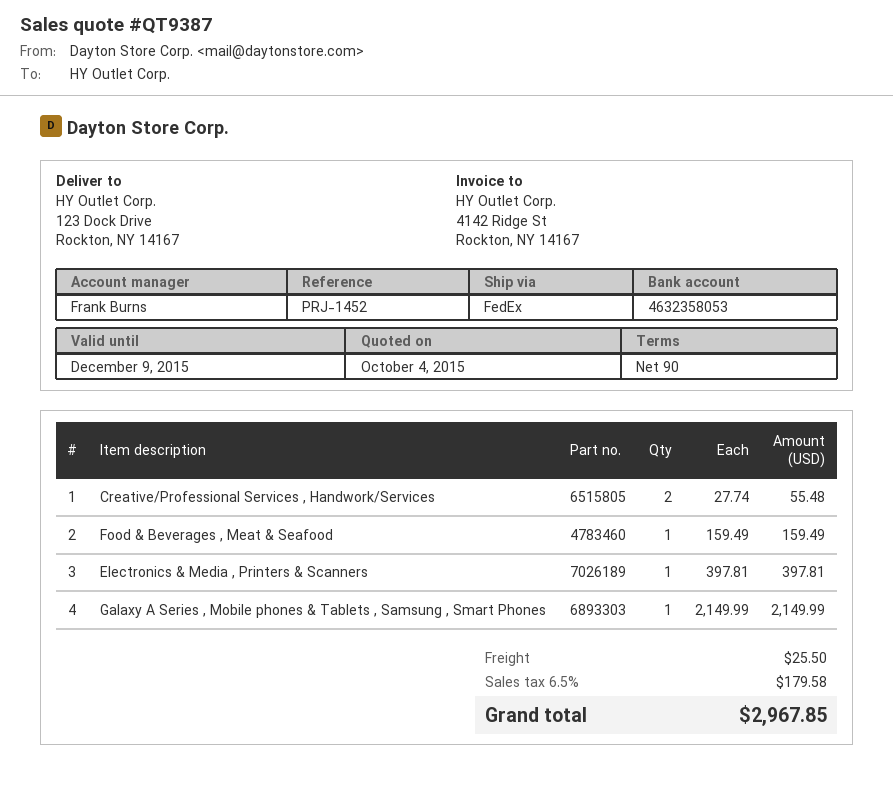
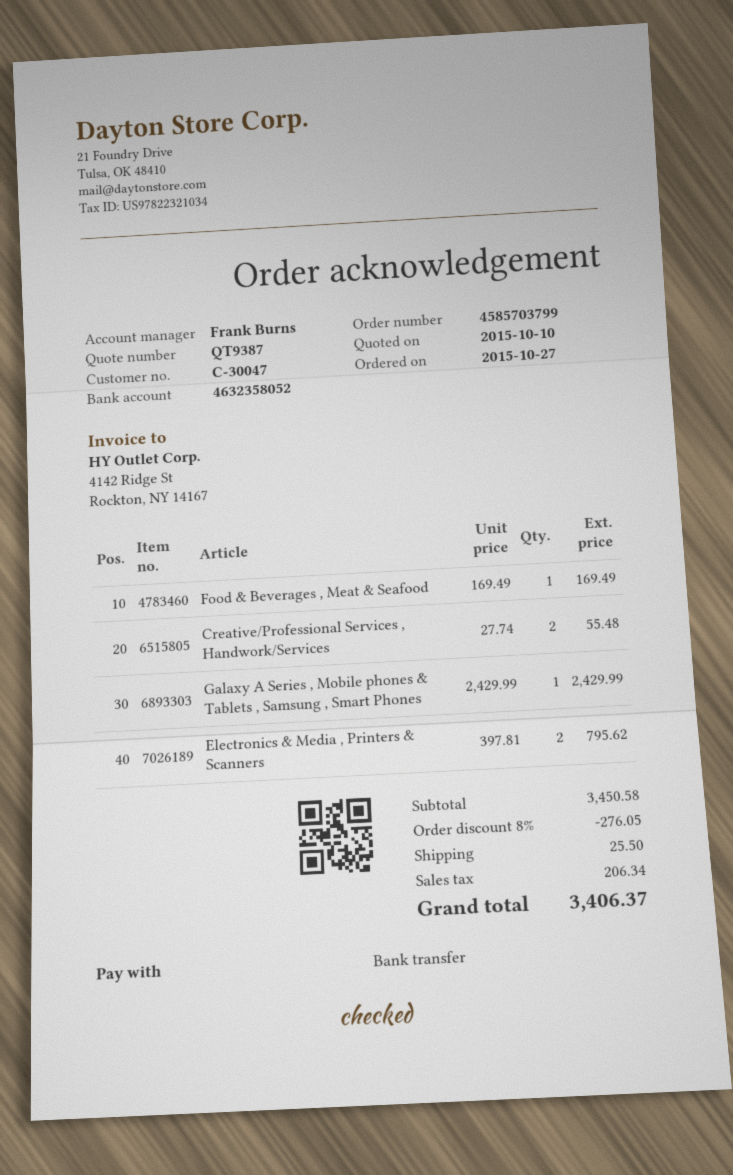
quote date: 2015-10-04 -> 2015-10-10
bank account: 4632358053 -> 4632358052
Food & Beverages , Meat & Seafood: 1 x 159.49 = 159.49 -> 1 x 169.49 = 169.49
Electronics & Media , Printers & Scanners: 1 x 397.81 = 397.81 -> 2 x 397.81 = 795.62
Galaxy A Series , Mobile phones & Tablets , Samsung , Smart Phones: 1 x 2149.99 = 2149.99 -> 1 x 2429.99 = 2429.99
discount: none -> 8% = 276.05
tax: 179.58 -> 206.34
total: 2967.85 -> 3406.37

